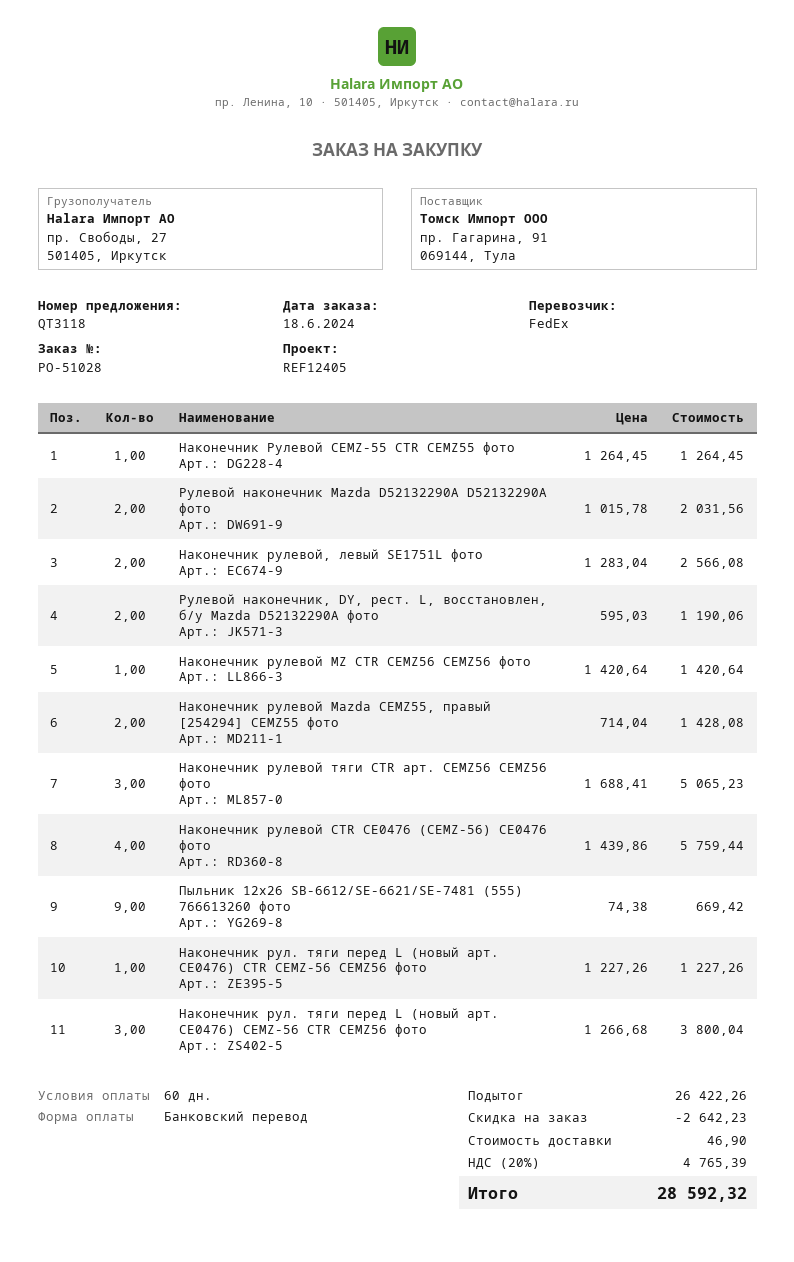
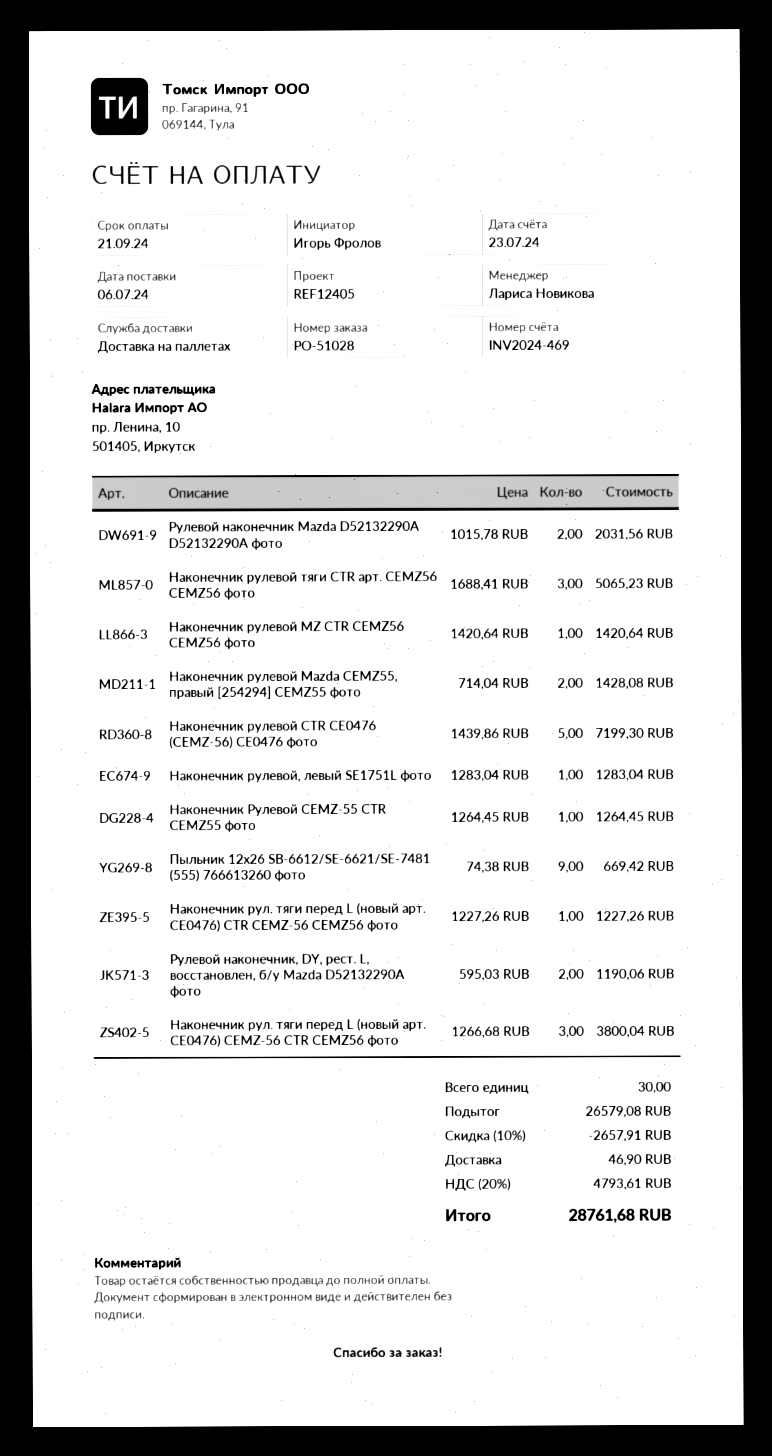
shipping method: FedEx -> pallet freight
Наконечник рулевой, левый SE1751L фото: 2 x 1283.04 = 2566.08 -> 1 x 1283.04 = 1283.04
Наконечник рулевой CTR CE0476 (CEMZ-56) CE0476 фото: 4 x 1439.86 = 5759.44 -> 5 x 1439.86 = 7199.30
subtotal: 26422.26 -> 26579.08
discount: 2642.23 -> 2657.91
tax: 20% = 4765.39 -> 20% = 4793.61
total: 28592.32 -> 28761.68

